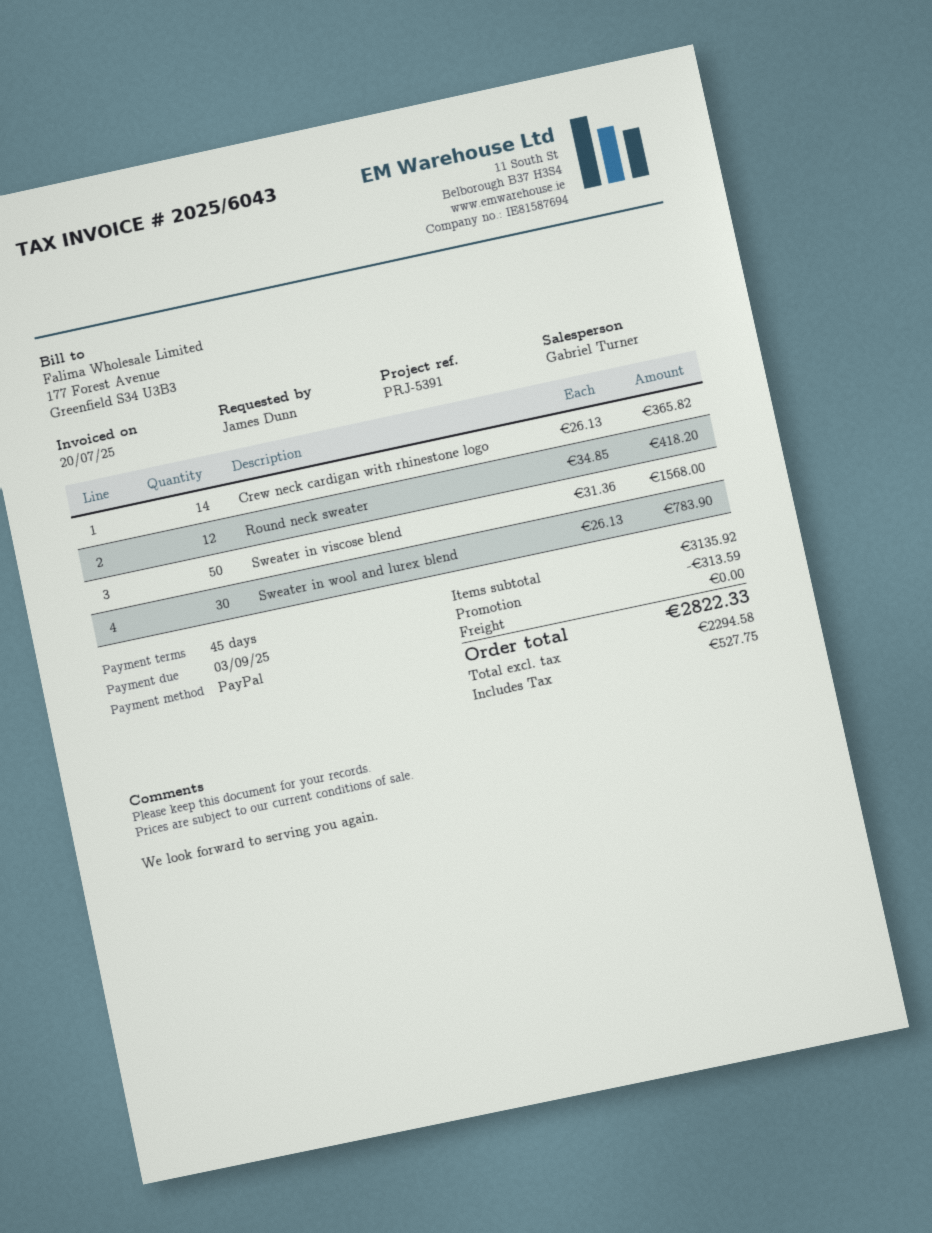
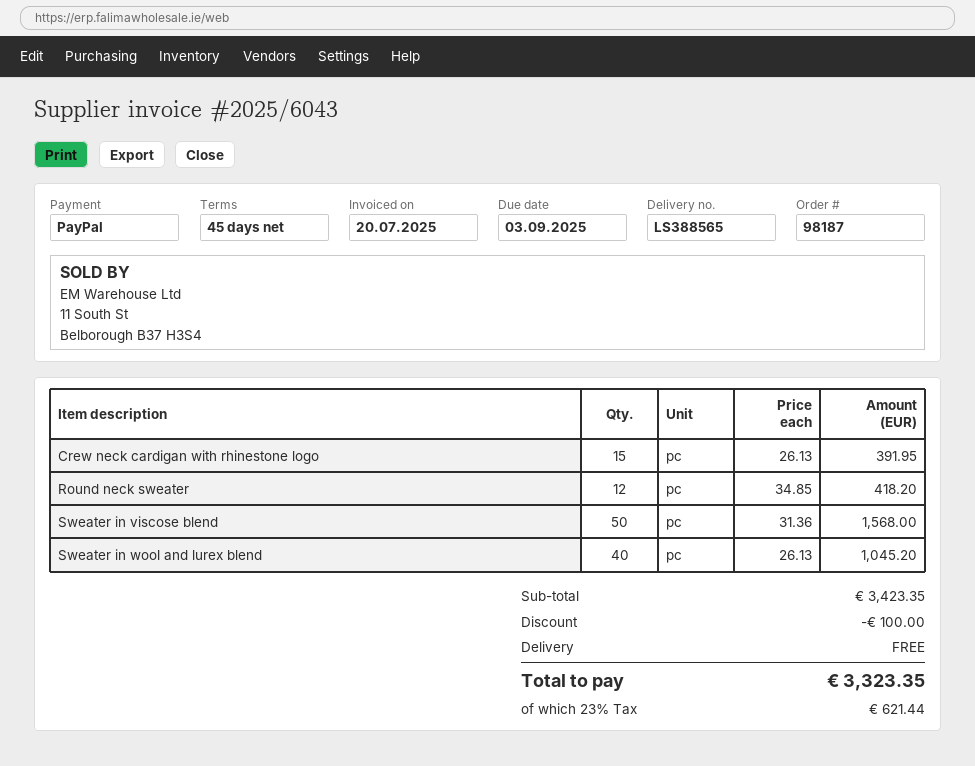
Crew neck cardigan with rhinestone logo: 14 x 26.13 = 365.82 -> 15 x 26.13 = 391.95
Sweater in wool and lurex blend: 30 x 26.13 = 783.90 -> 40 x 26.13 = 1045.20
subtotal: 3135.92 -> 3423.35
discount: 313.59 -> 100.00
tax: 527.75 -> 621.44
total: 2822.33 -> 3323.35

